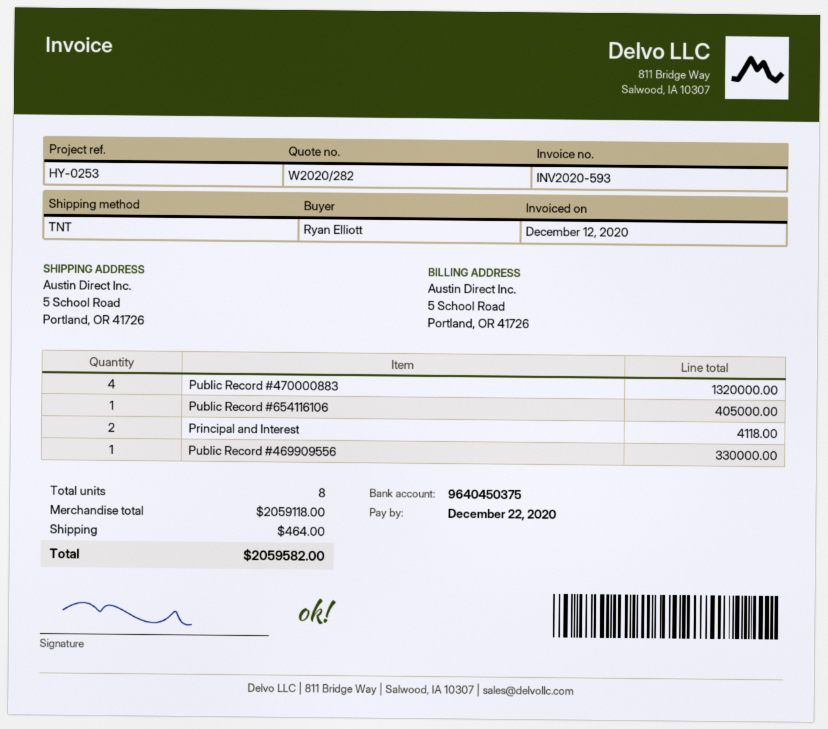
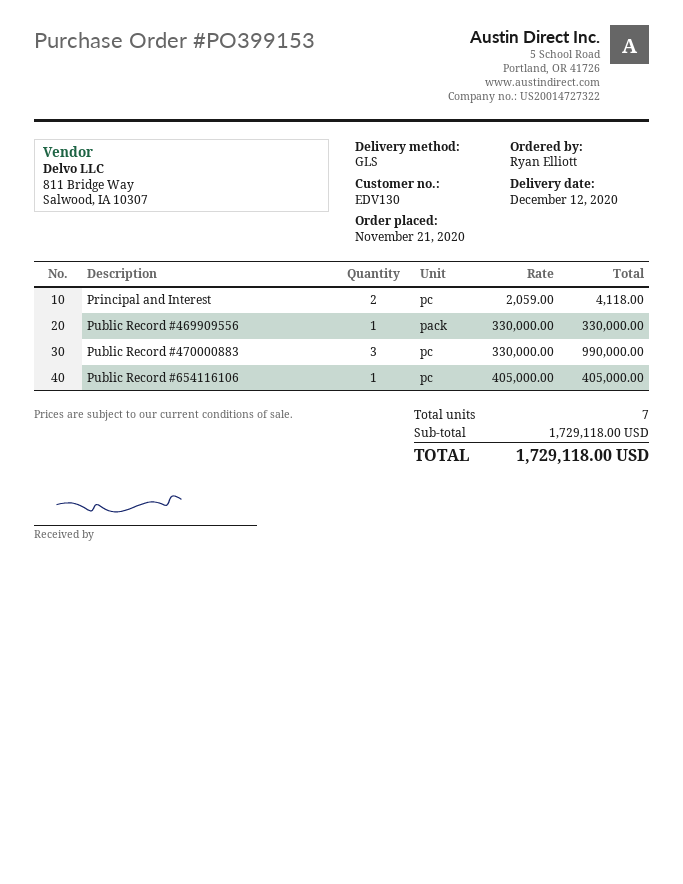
shipping method: TNT -> GLS
Public Record #470000883: 4 for 1320000.00 -> 3 for 990000.00
total quantity: 8 -> 7
subtotal: 2059118.00 -> 1729118.00
shipping: 464.00 -> none
total: 2059582.00 -> 1729118.00

